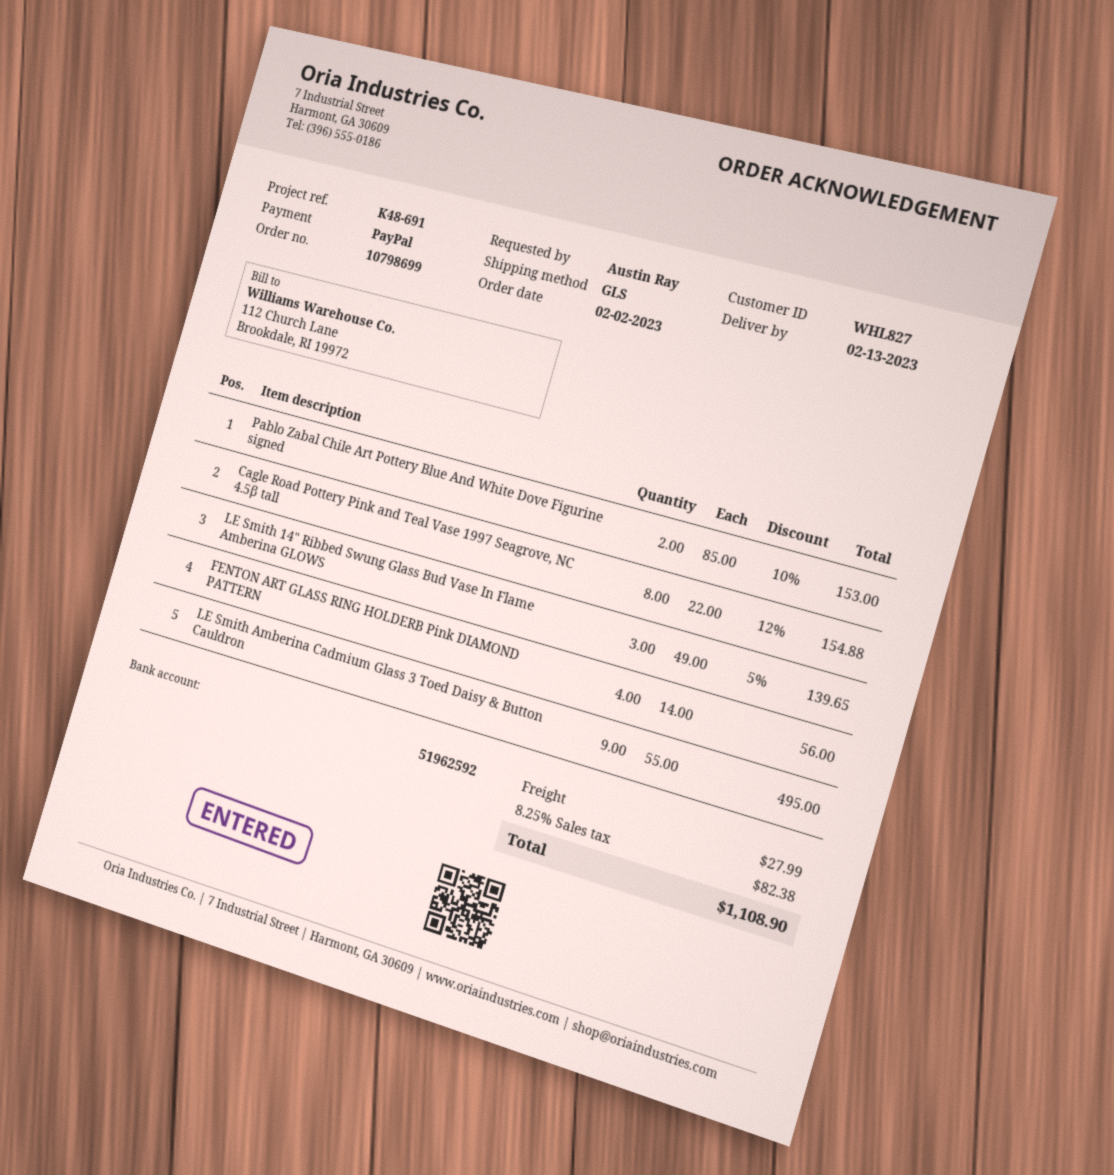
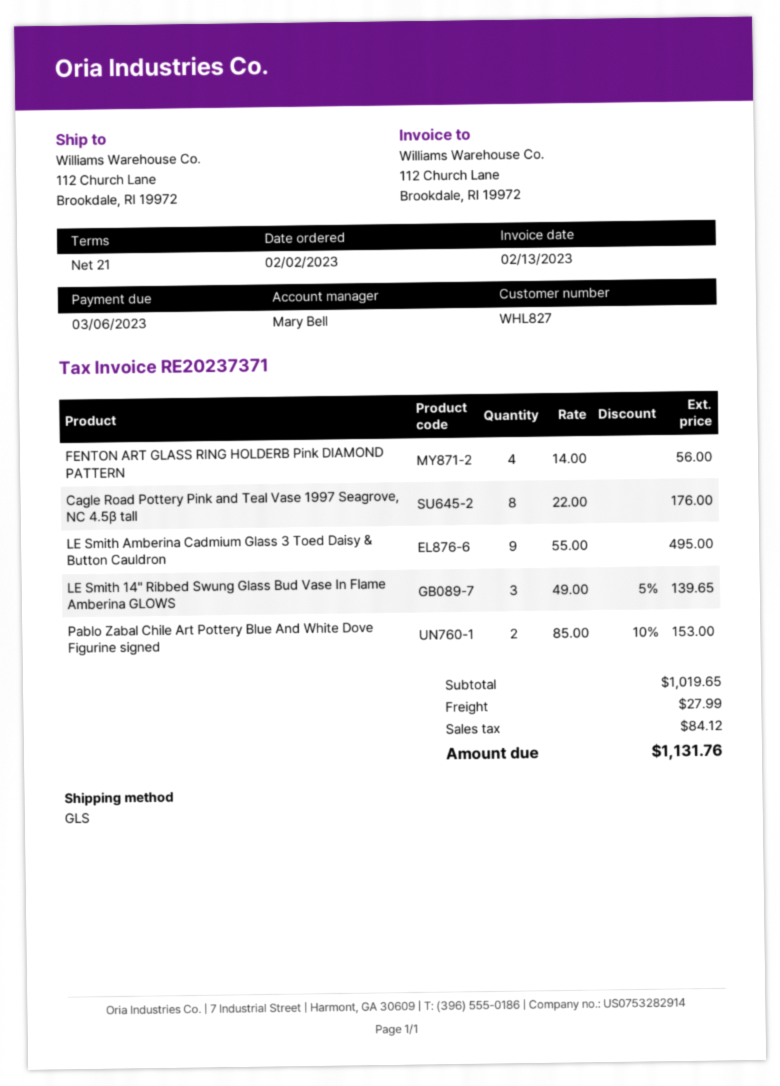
Cagle Road Pottery Pink and Teal Vase 1997 Seagrove, NC 4.5β tall: 8 x 22.00 - 12% = 154.88 -> 8 x 22.00 = 176.00
tax: 82.38 -> 84.12
total: 1108.90 -> 1131.76

